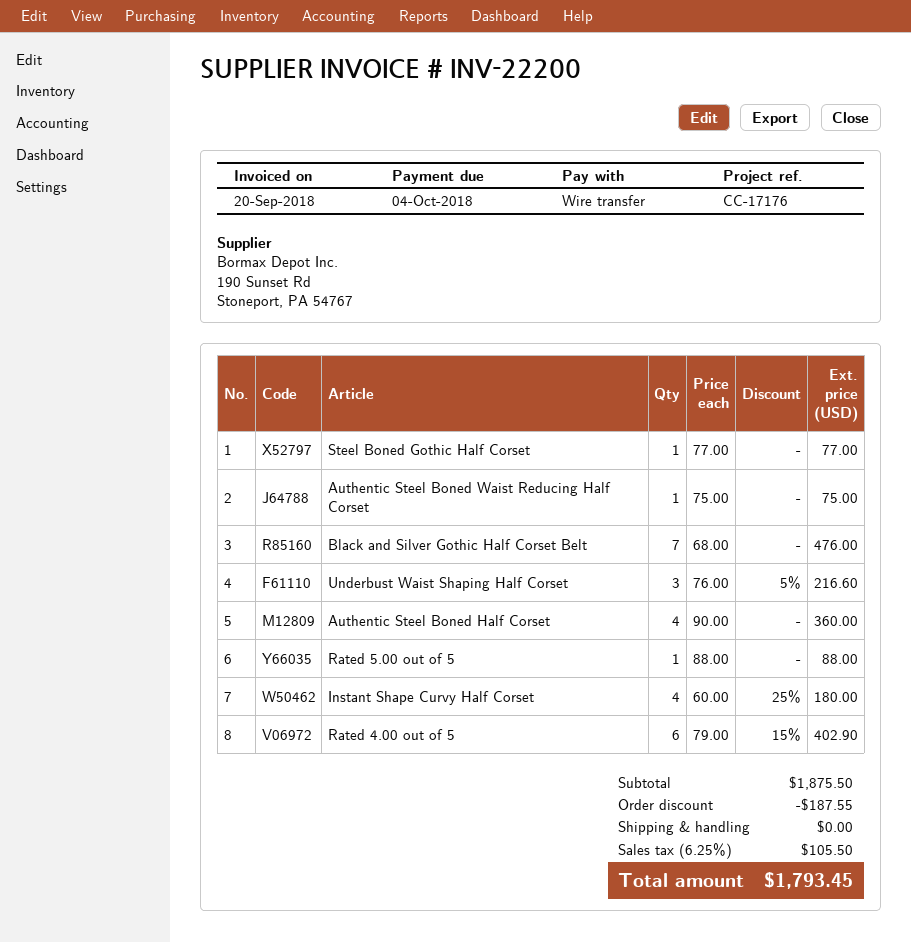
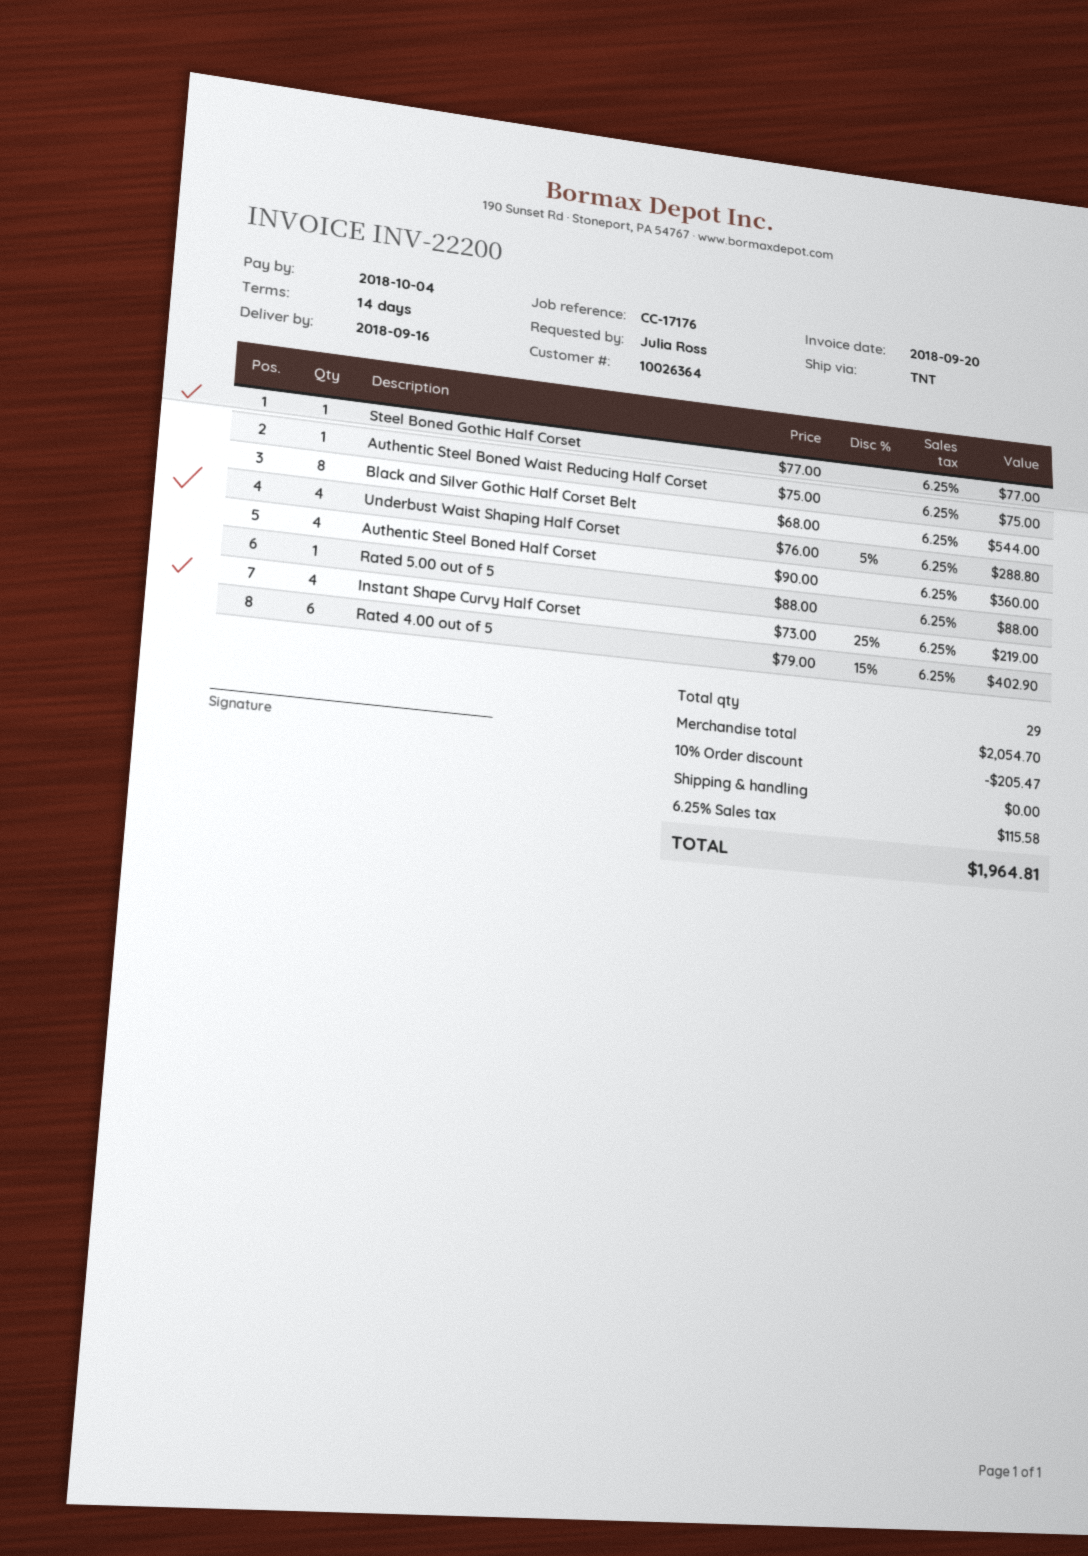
Black and Silver Gothic Half Corset Belt: 7 x 68.00 = 476.00 -> 8 x 68.00 = 544.00
Underbust Waist Shaping Half Corset: 3 x 76.00 - 5% = 216.60 -> 4 x 76.00 - 5% = 288.80
Instant Shape Curvy Half Corset: 4 x 60.00 - 25% = 180.00 -> 4 x 73.00 - 25% = 219.00
subtotal: 1875.50 -> 2054.70
discount: 187.55 -> 205.47
tax: 6.25% = 105.50 -> 6.25% = 115.58
total: 1793.45 -> 1964.81

